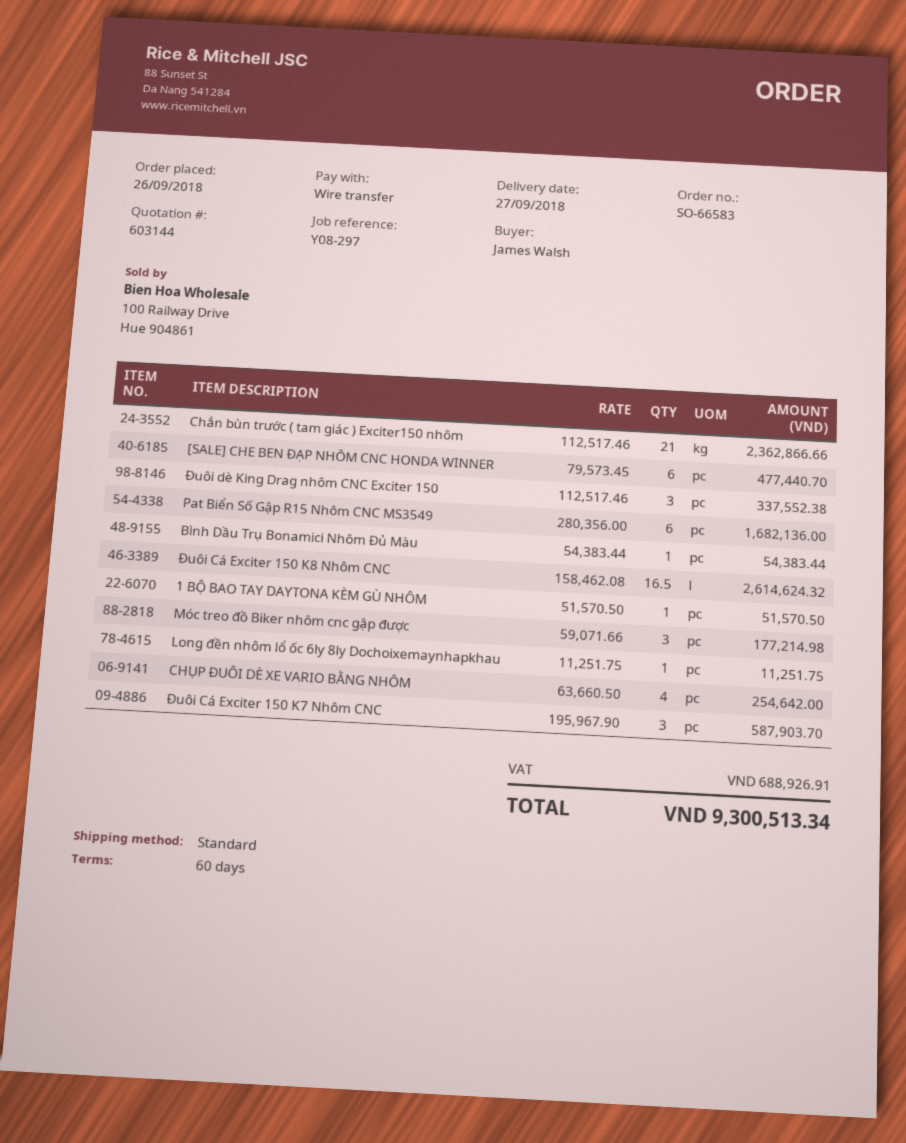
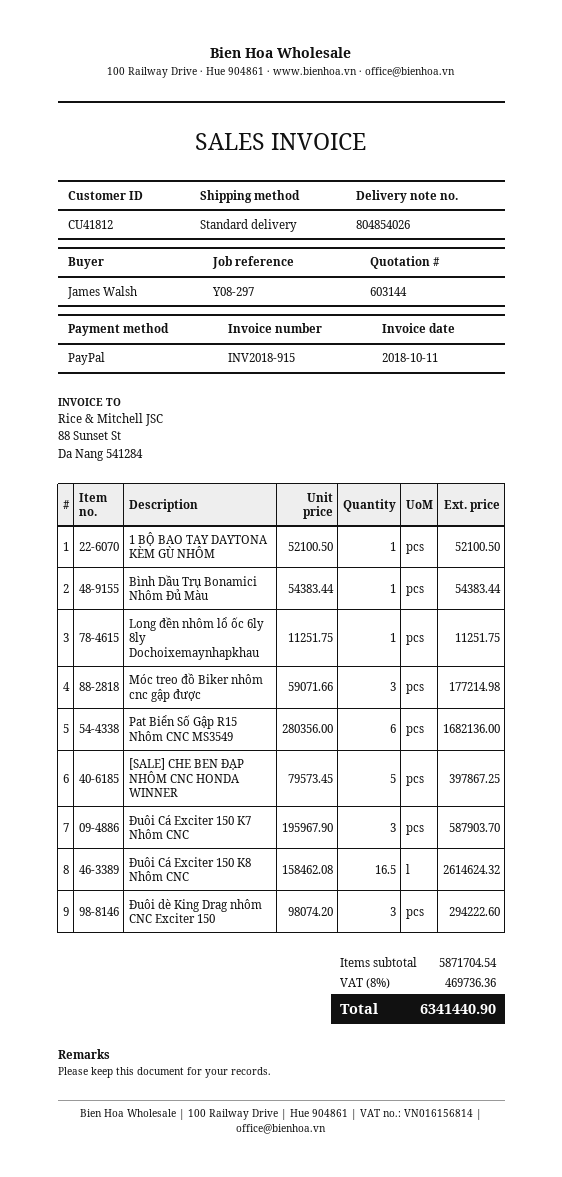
payment method: bank transfer -> PayPal
Chắn bùn trước ( tam giác ) Exciter150 nhôm: 21 x 112517.46 = 2362866.66 -> none
[SALE] CHE BEN ĐẠP NHÔM CNC HONDA WINNER: 6 x 79573.45 = 477440.70 -> 5 x 79573.45 = 397867.25
Đuôi dè King Drag nhôm CNC Exciter 150: 3 x 112517.46 = 337552.38 -> 3 x 98074.20 = 294222.60
1 BỘ BAO TAY DAYTONA KÈM GÙ NHÔM: 1 x 51570.50 = 51570.50 -> 1 x 52100.50 = 52100.50
CHỤP ĐUÔI DÈ XE VARIO BẰNG NHÔM: 4 x 63660.50 = 254642.00 -> none
tax: 688926.91 -> 469736.36
total: 9300513.34 -> 6341440.90

